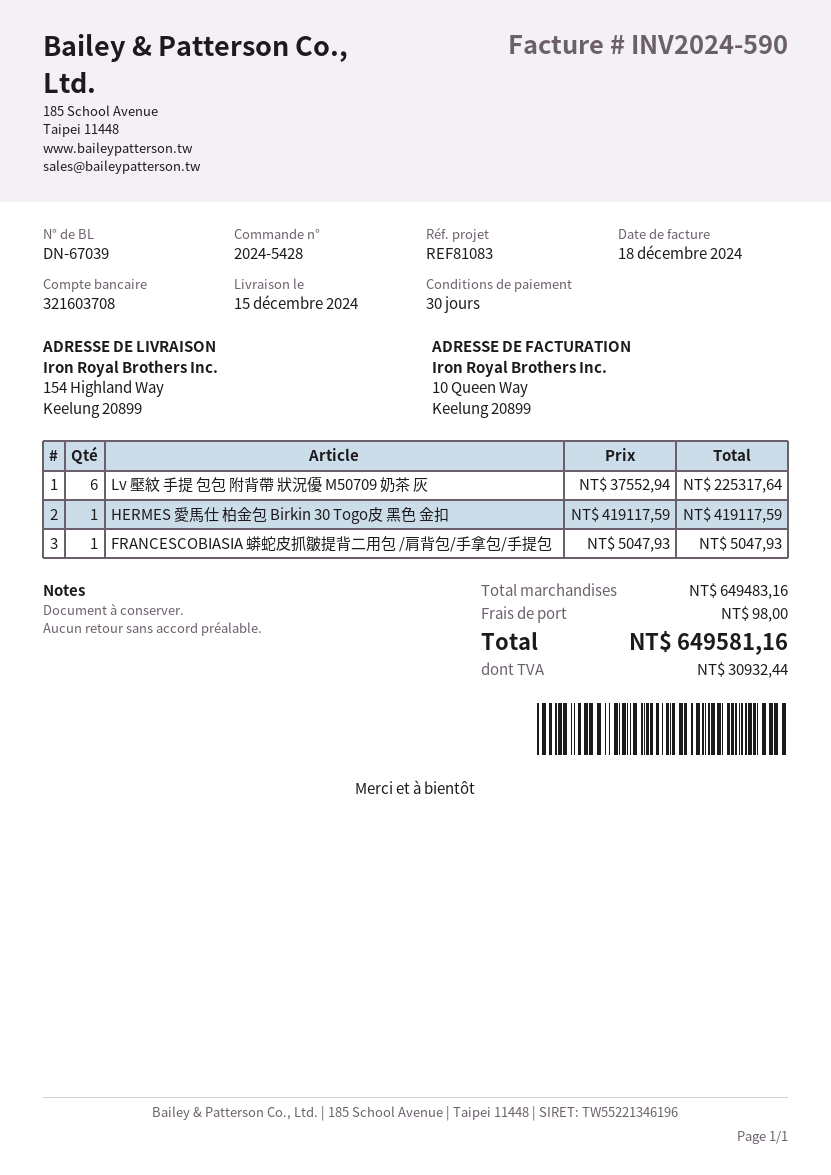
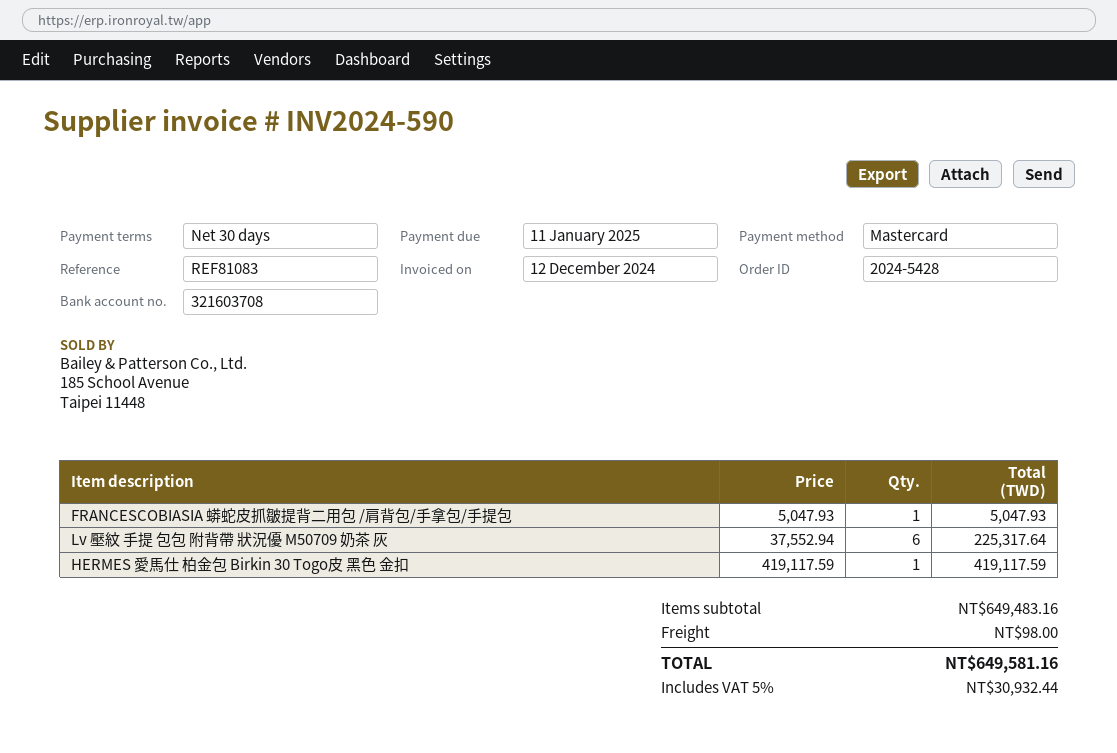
invoice date: 2024-12-18 -> 2024-12-12

